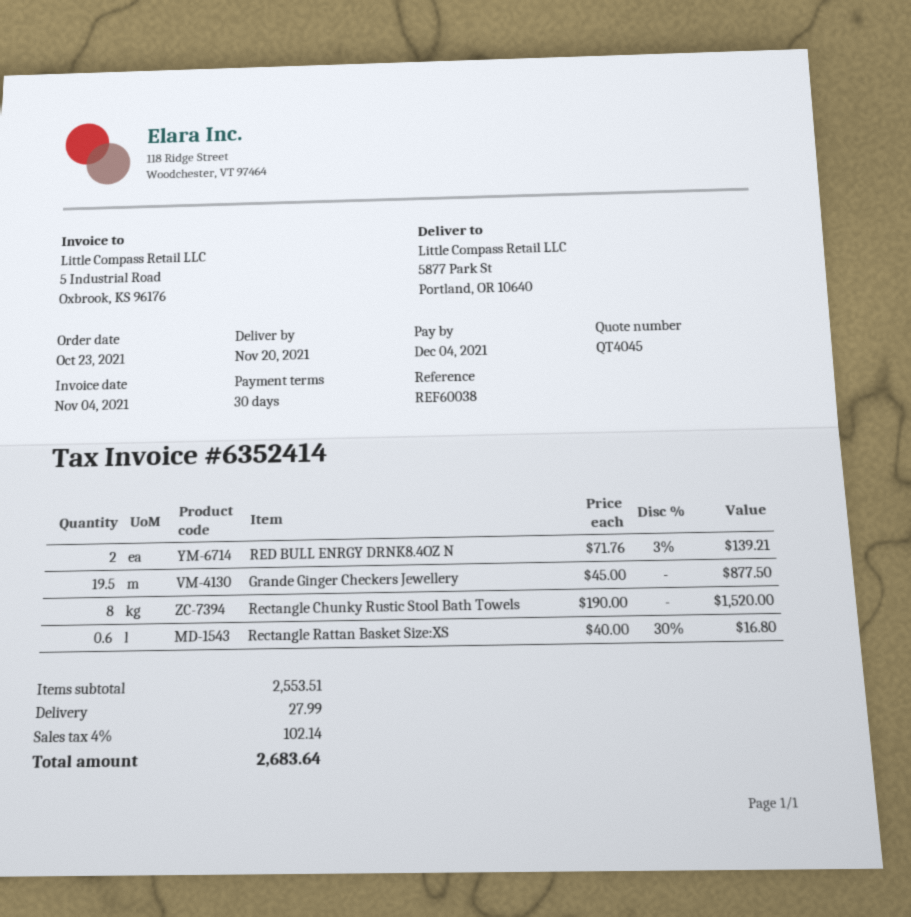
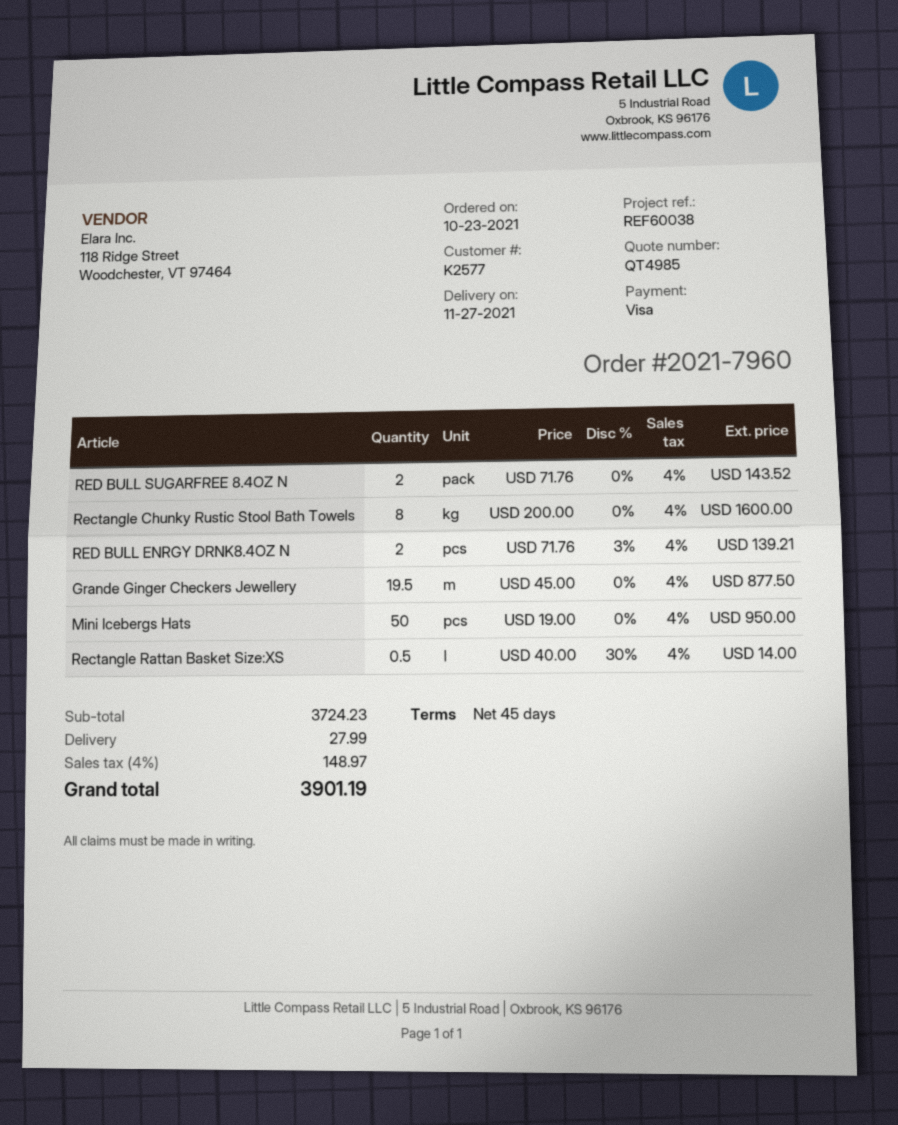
quote number: QT4045 -> QT4985
delivery date: 2021-11-20 -> 2021-11-27
payment terms: 30 days -> 45 days
Rectangle Chunky Rustic Stool Bath Towels: 8 x 190.00 = 1520.00 -> 8 x 200.00 = 1600.00
Rectangle Rattan Basket Size:XS: 0.6 x 40.00 - 30% = 16.80 -> 0.5 x 40.00 - 30% = 14.00
RED BULL SUGARFREE 8.4OZ N: none -> 2 x 71.76 = 143.52
Mini Icebergs Hats: none -> 50 x 19.00 = 950.00
subtotal: 2553.51 -> 3724.23
tax: 4% = 102.14 -> 4% = 148.97
total: 2683.64 -> 3901.19

